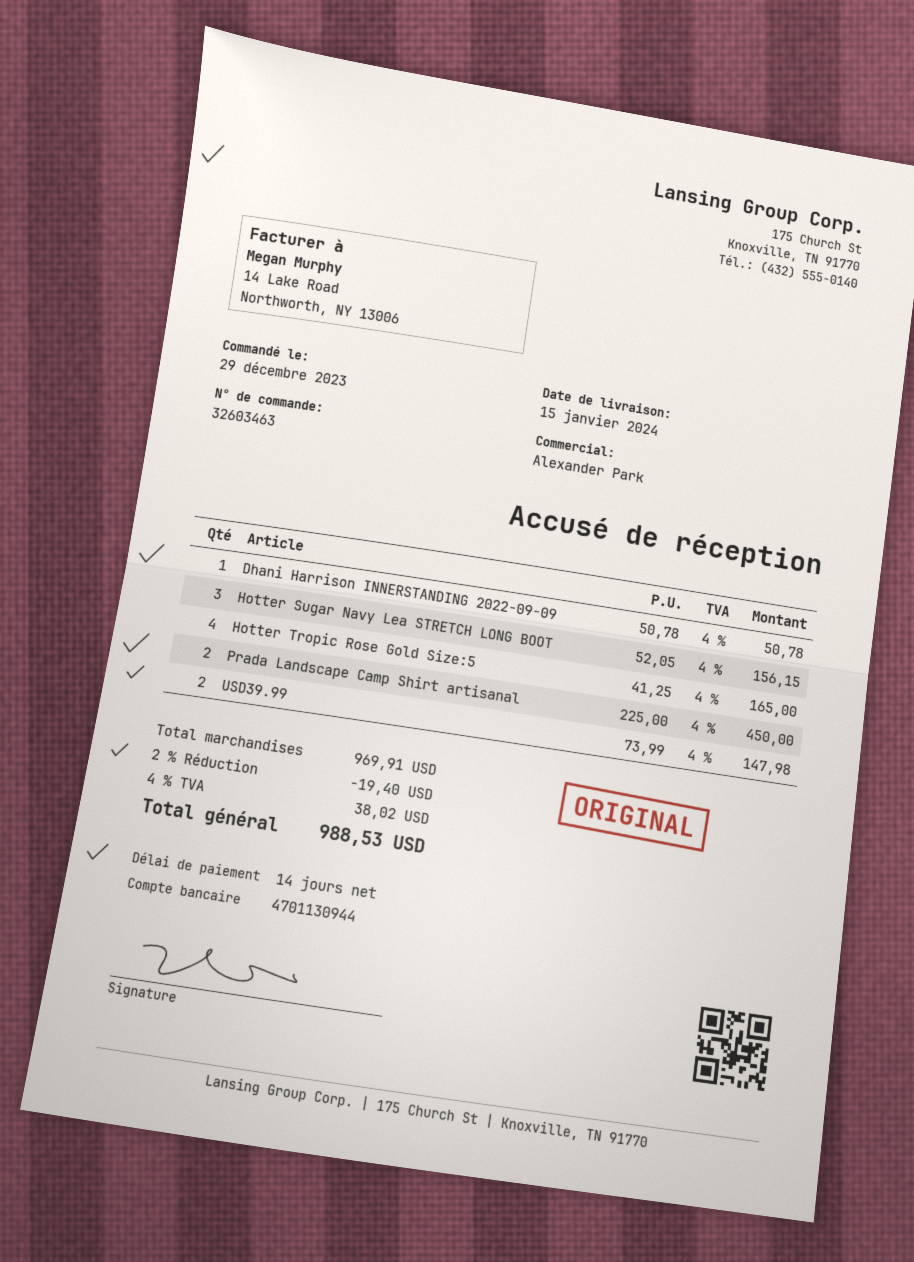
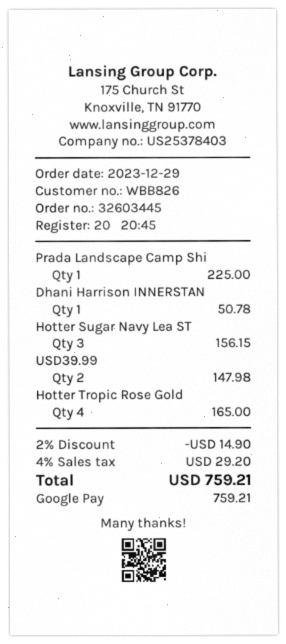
order number: 32603463 -> 32603445
Prada Landscape Camp Shirt artisanal: 2 for 450.00 -> 1 for 225.00
discount: 2% = 19.40 -> 2% = 14.90
tax: 4% = 38.02 -> 4% = 29.20
total: 988.53 -> 759.21

